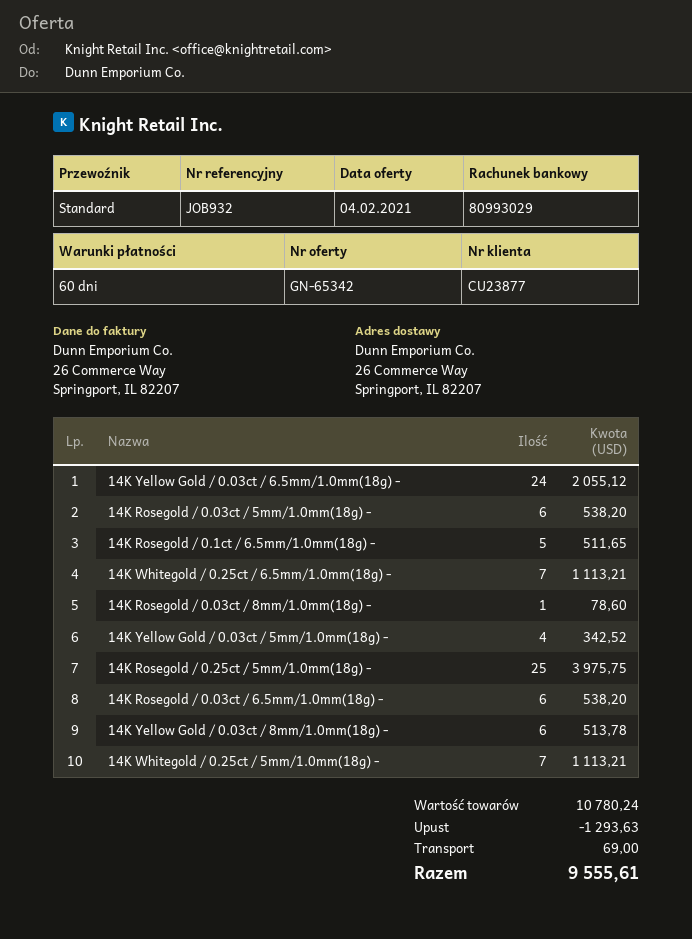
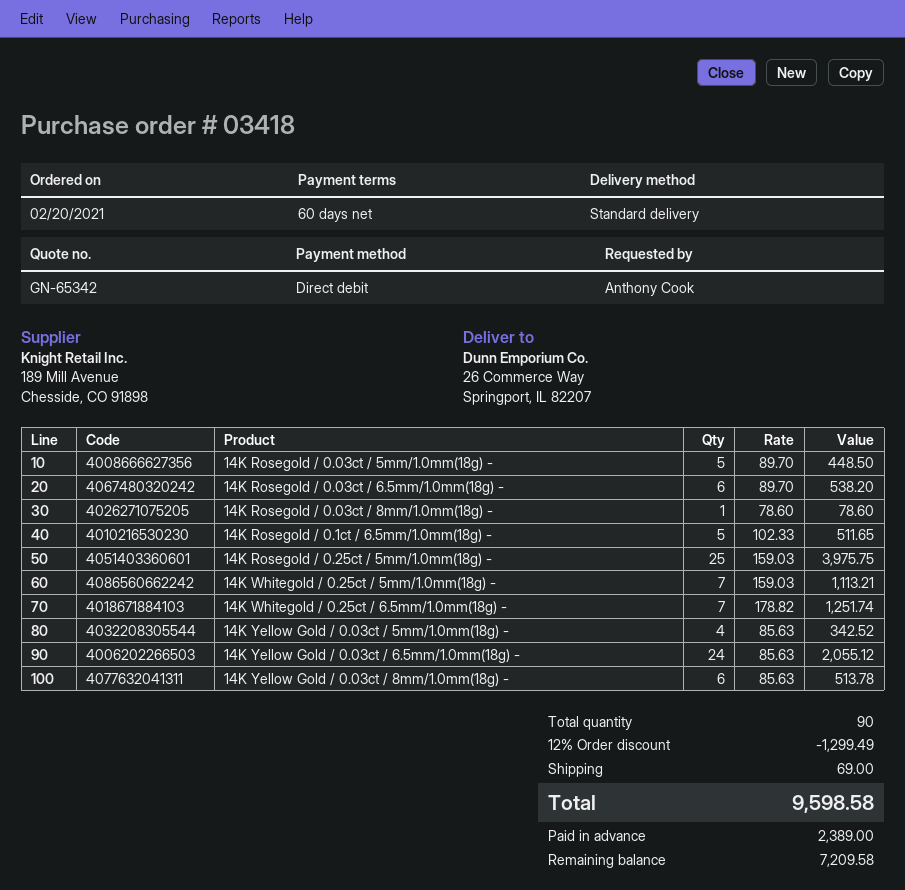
14K Rosegold / 0.03ct / 5mm/1.0mm(18g) -: 6 for 538.20 -> 5 for 448.50
14K Whitegold / 0.25ct / 6.5mm/1.0mm(18g) -: 7 for 1113.21 -> 7 for 1251.74
discount: 1293.63 -> 1299.49
total: 9555.61 -> 9598.58

